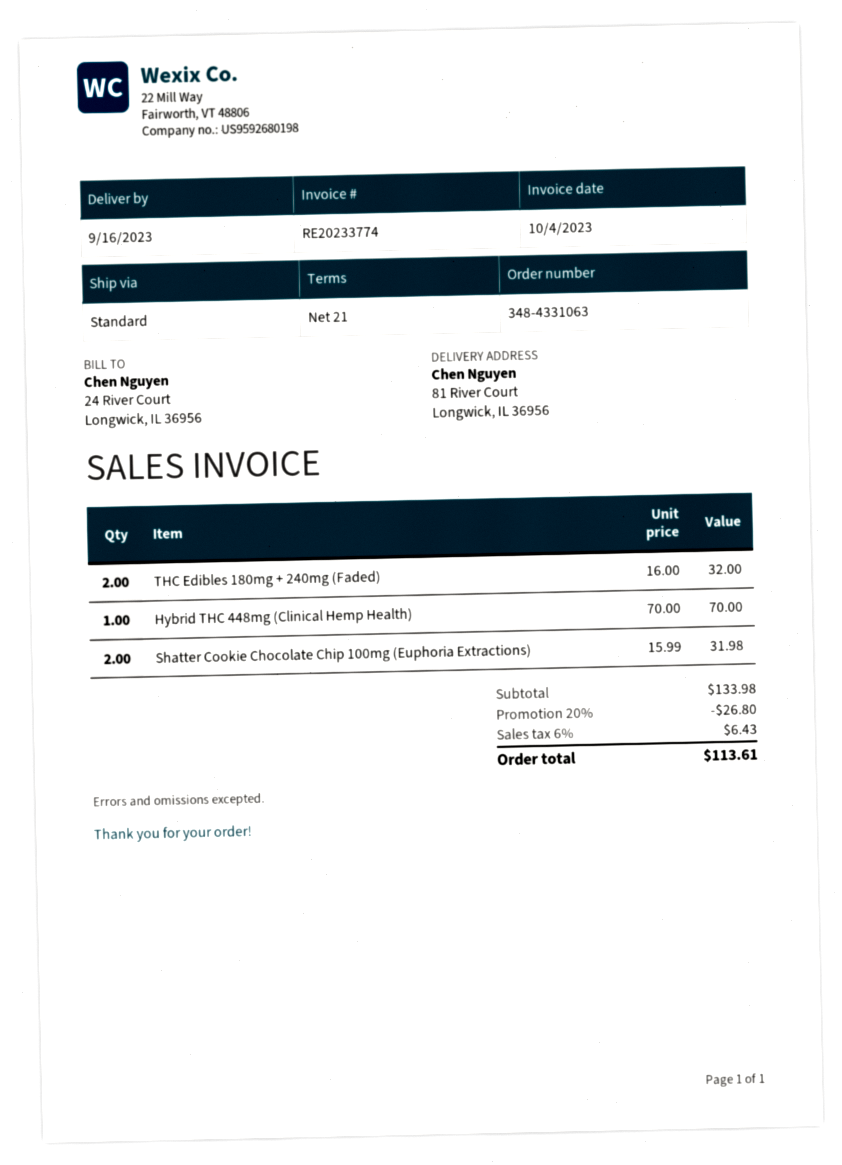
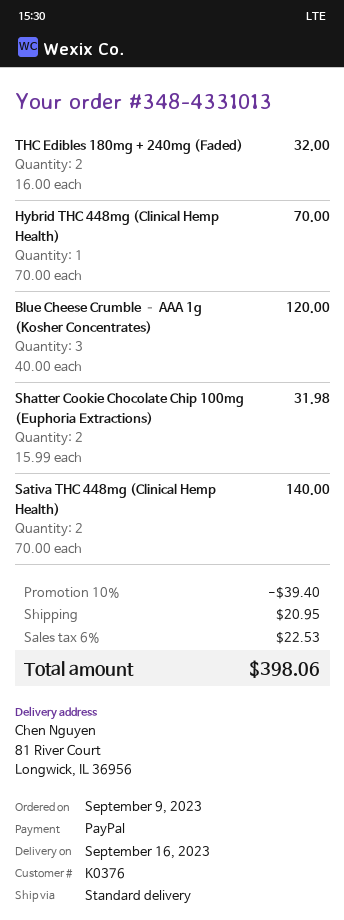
order number: 348-4331063 -> 348-4331013
Blue Cheese Crumble – AAA 1g (Kosher Concentrates): none -> 3 x 40.00 = 120.00
Sativa THC 448mg (Clinical Hemp Health): none -> 2 x 70.00 = 140.00
discount: 20% = 26.80 -> 10% = 39.40
shipping: none -> 20.95
tax: 6% = 6.43 -> 6% = 22.53
total: 113.61 -> 398.06

